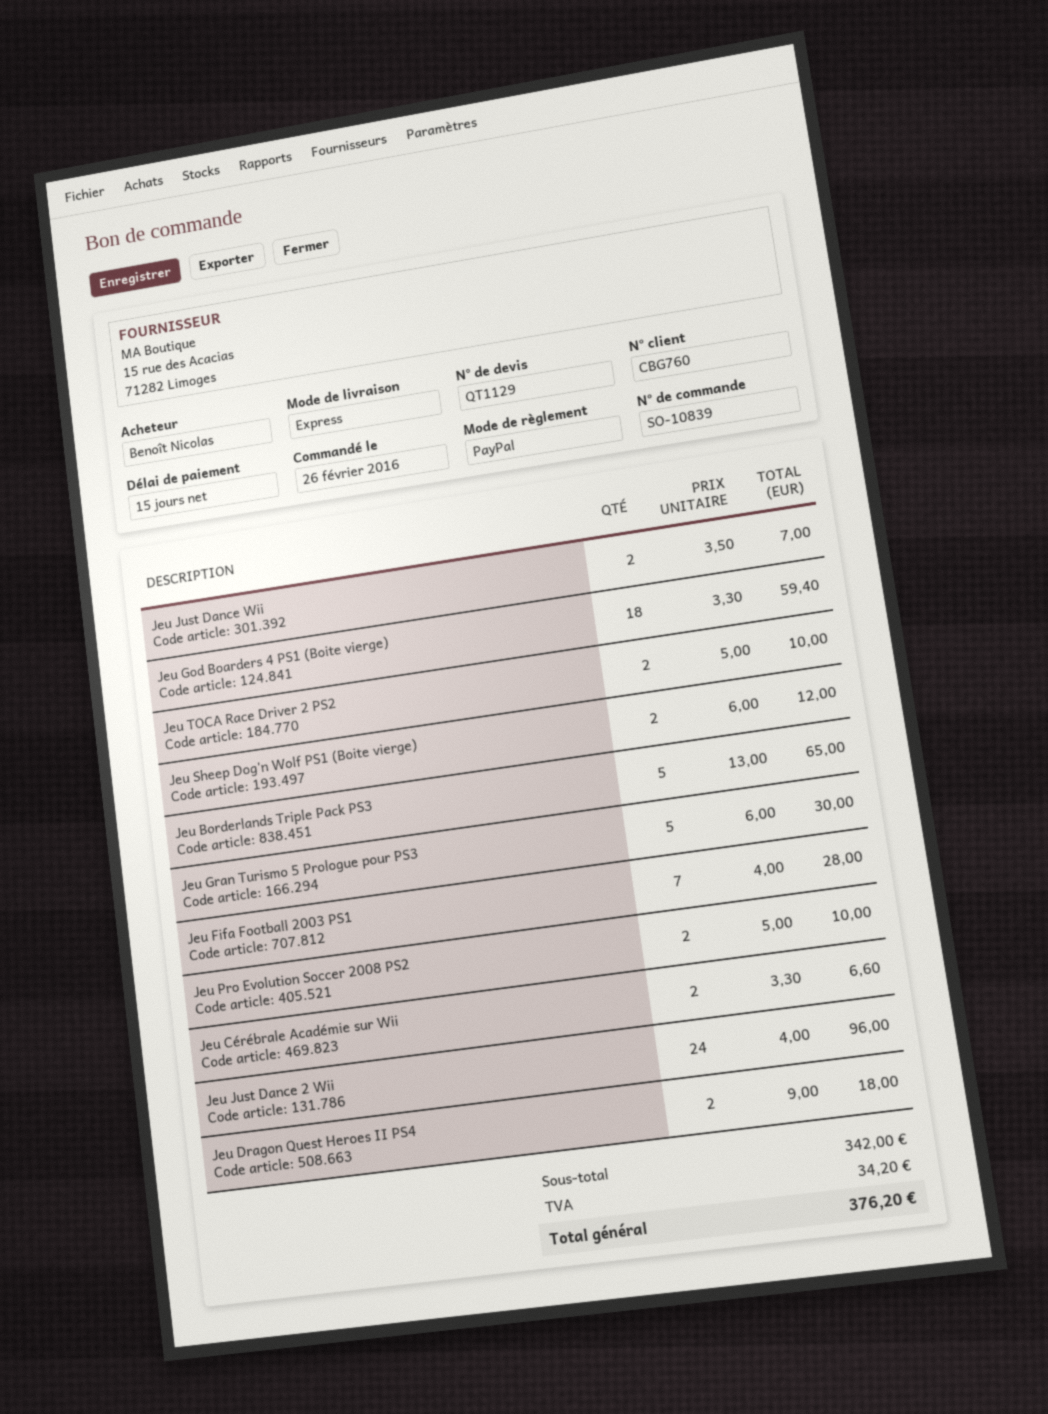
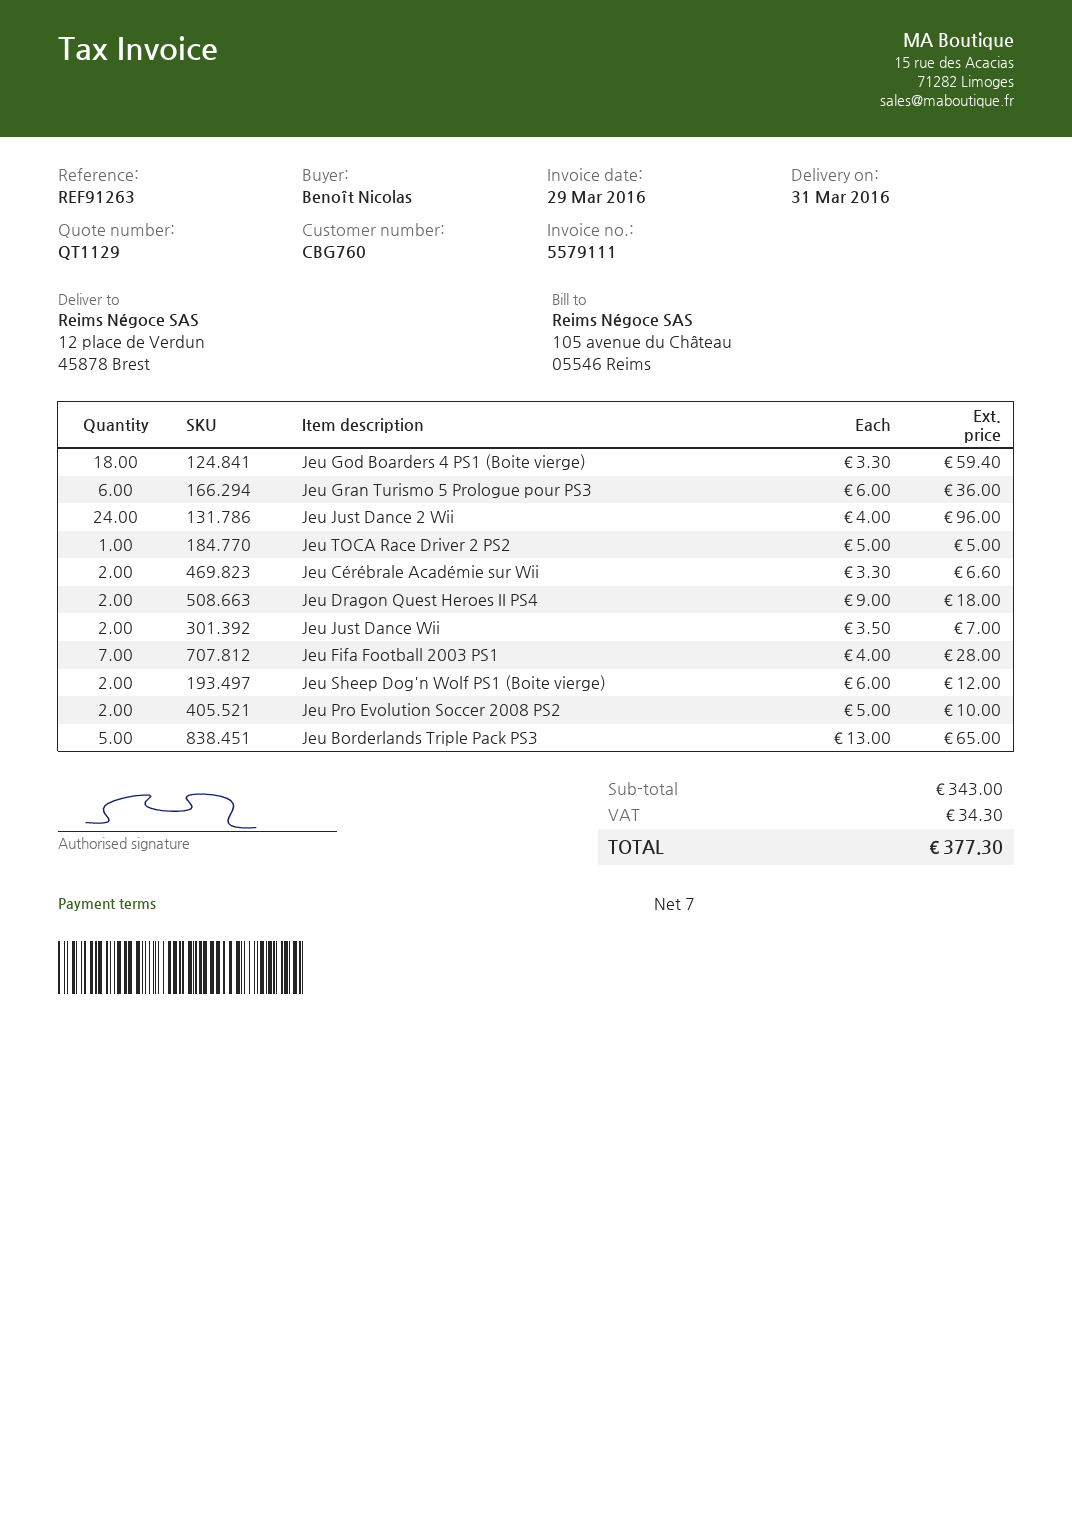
payment terms: 15 days -> 7 days
Jeu TOCA Race Driver 2 PS2: 2 x 5.00 = 10.00 -> 1 x 5.00 = 5.00
Jeu Gran Turismo 5 Prologue pour PS3: 5 x 6.00 = 30.00 -> 6 x 6.00 = 36.00
subtotal: 342.00 -> 343.00
tax: 34.20 -> 34.30
total: 376.20 -> 377.30

